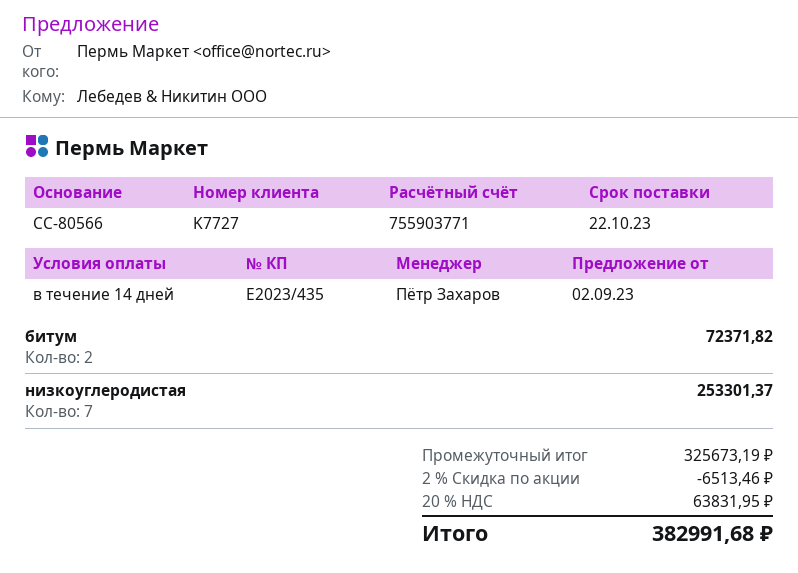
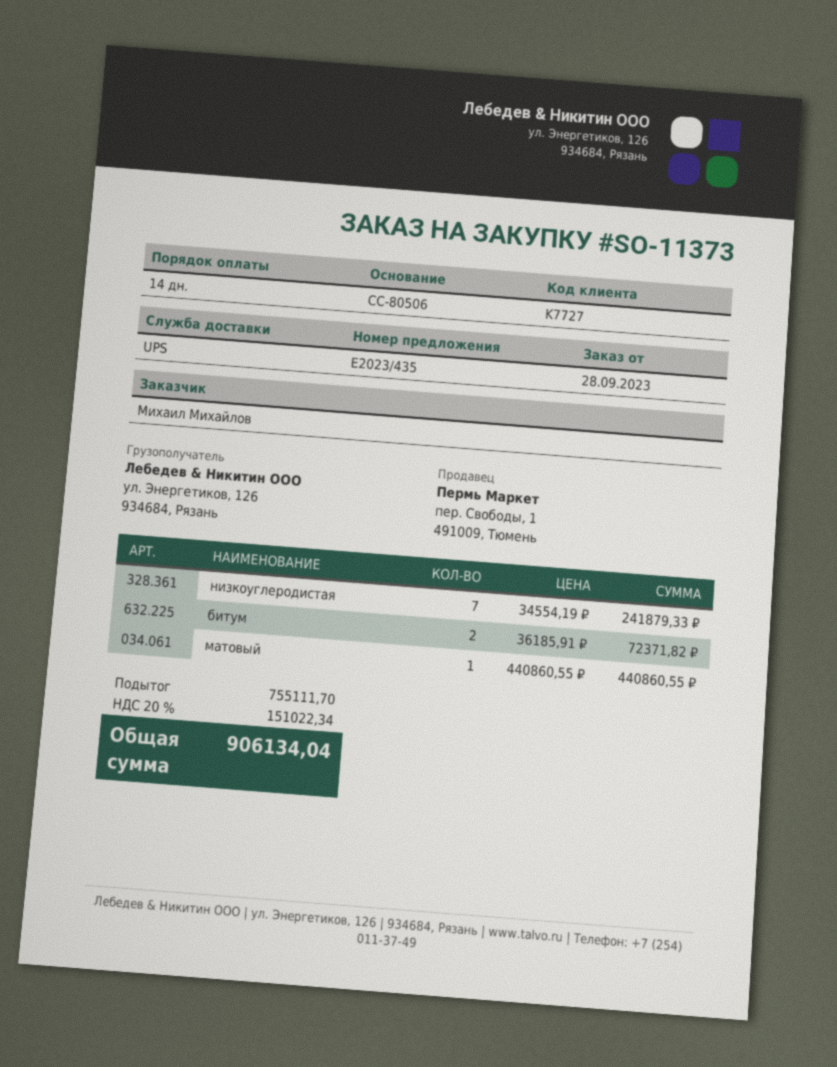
reference: CC-80566 -> CC-80506
низкоуглеродистая: 7 for 253301.37 -> 7 for 241879.33
матовый: none -> 1 for 440860.55
subtotal: 325673.19 -> 755111.70
discount: 2% = 6513.46 -> none
tax: 20% = 63831.95 -> 20% = 151022.34
total: 382991.68 -> 906134.04

